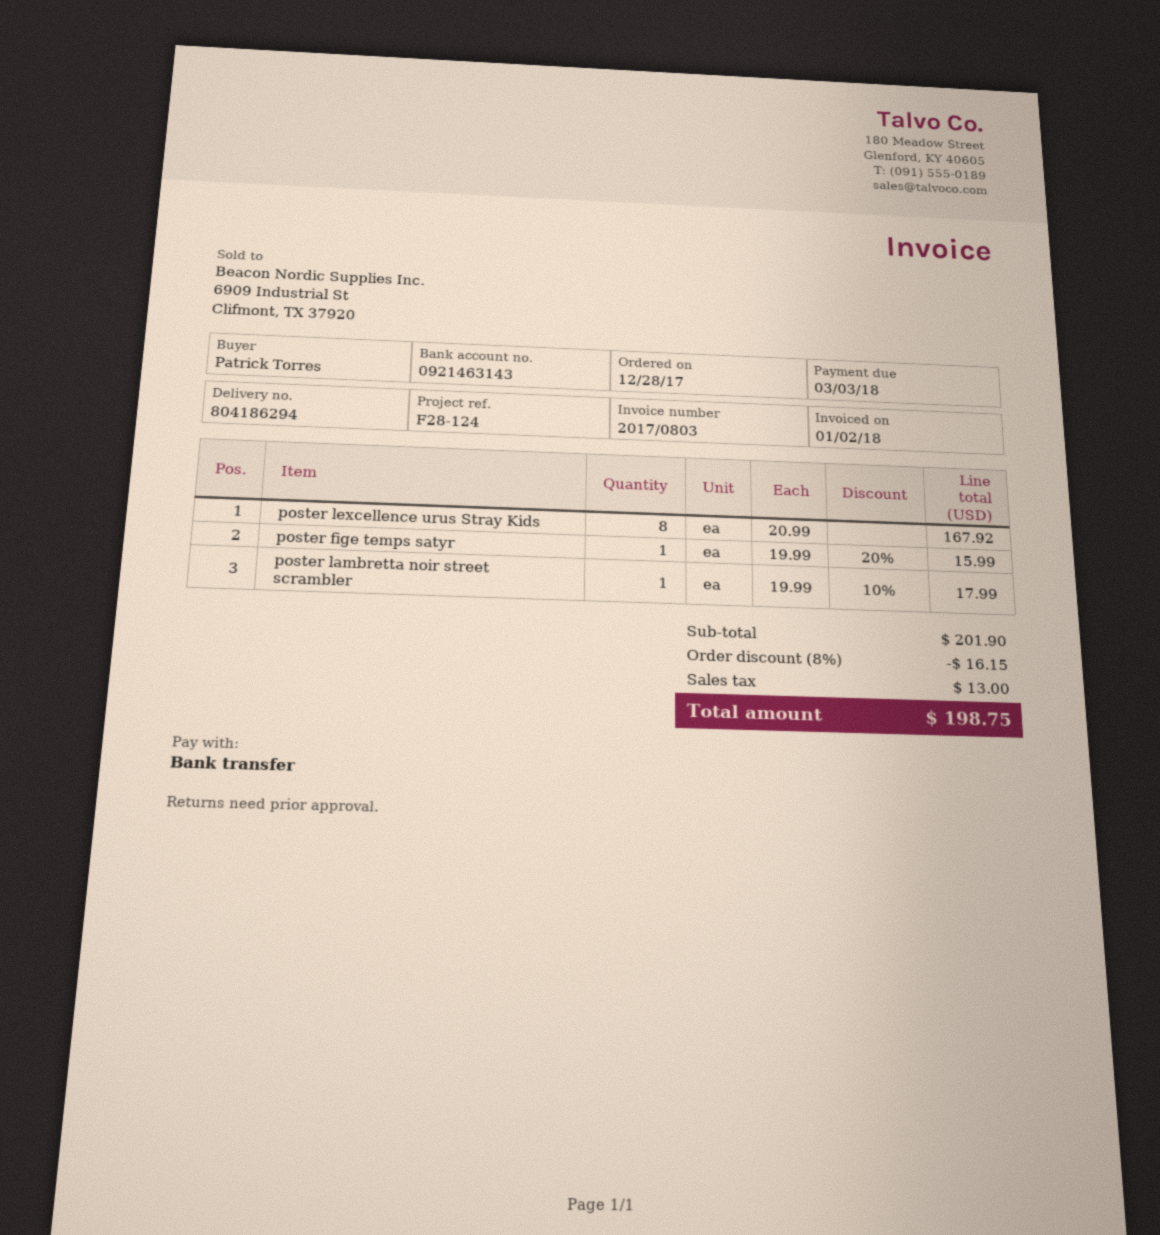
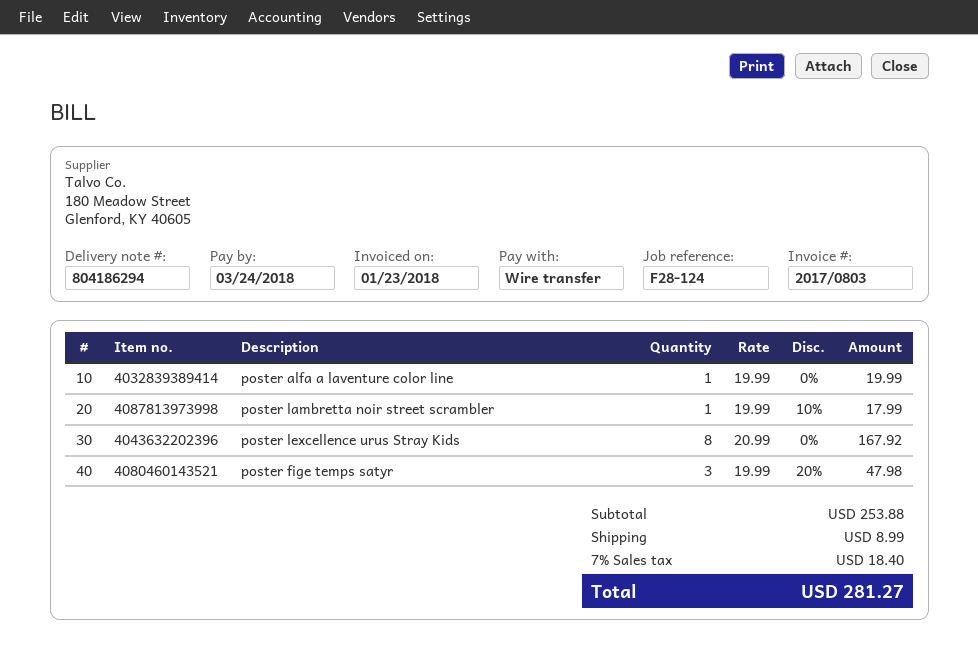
invoice date: 2018-01-02 -> 2018-01-23
due date: 2018-03-03 -> 2018-03-24
poster fige temps satyr: 1 x 19.99 - 20% = 15.99 -> 3 x 19.99 - 20% = 47.98
poster alfa a laventure color line: none -> 1 x 19.99 = 19.99
subtotal: 201.90 -> 253.88
discount: 8% = 16.15 -> none
shipping: none -> 8.99
tax: 13.00 -> 18.40
total: 198.75 -> 281.27

